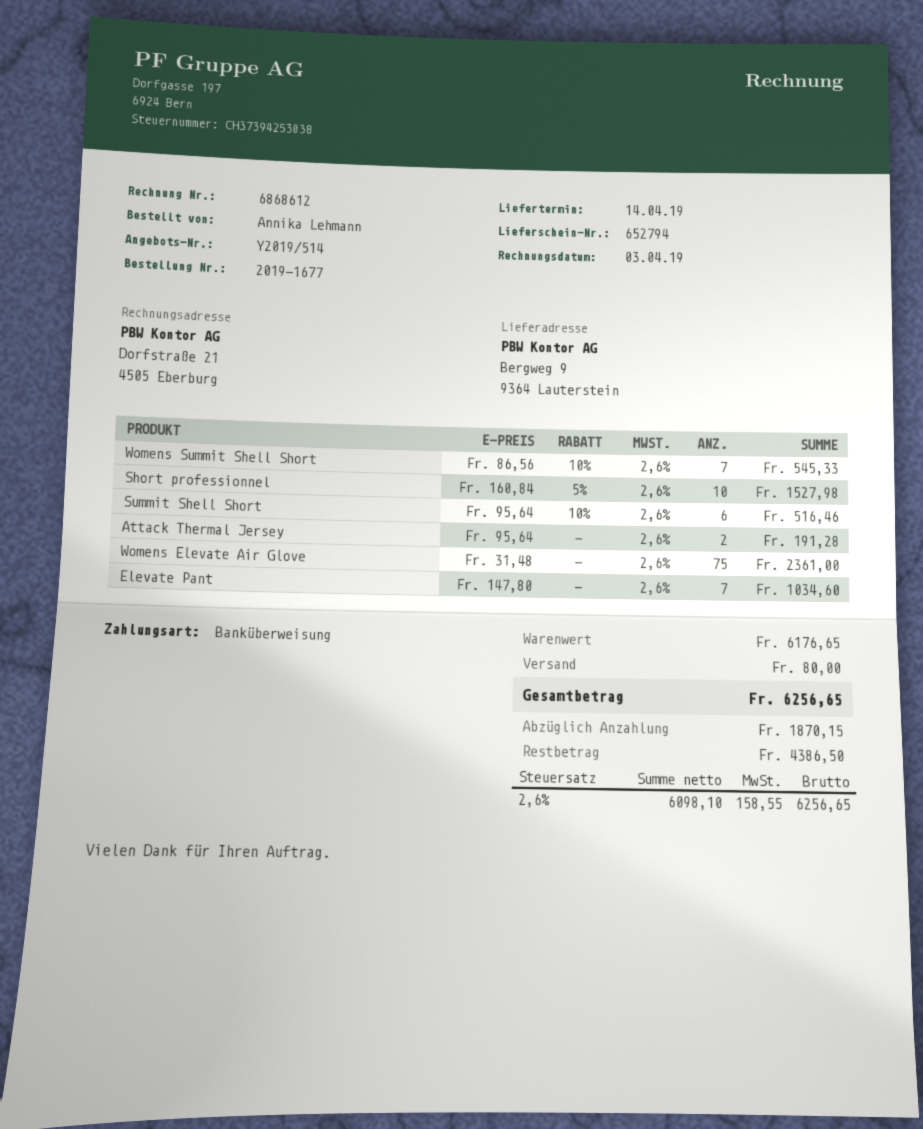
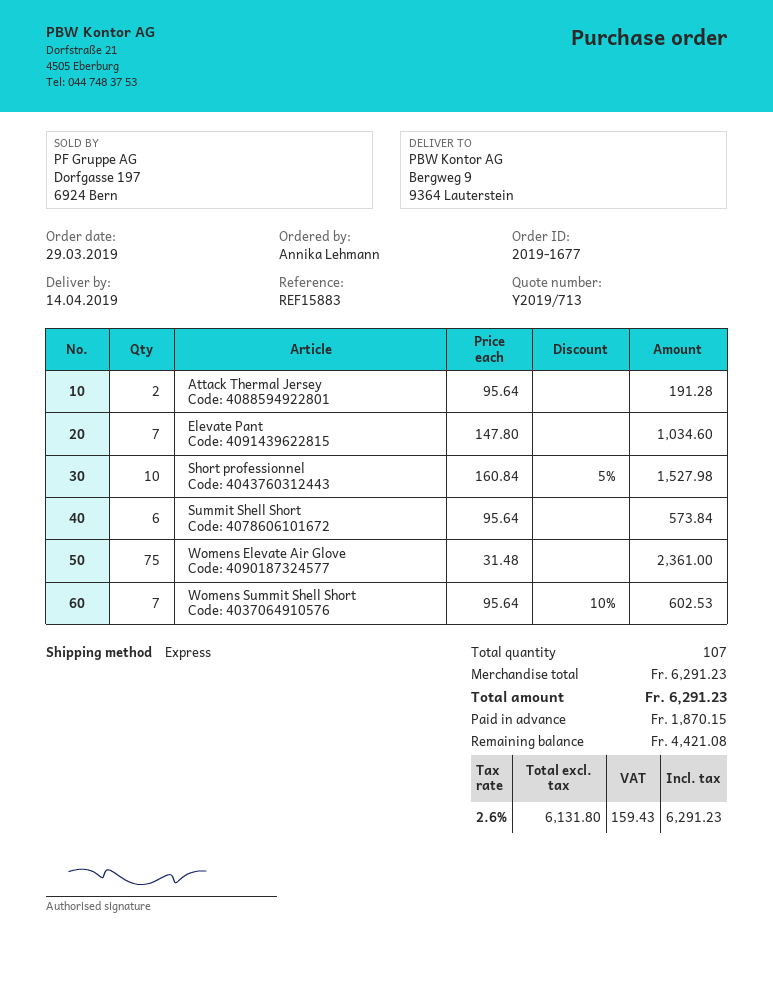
quote number: Y2019/514 -> Y2019/713
Womens Summit Shell Short: 7 x 86.56 - 10% = 545.33 -> 7 x 95.64 - 10% = 602.53
Summit Shell Short: 6 x 95.64 - 10% = 516.46 -> 6 x 95.64 = 573.84
subtotal: 6176.65 -> 6291.23
shipping: 80.00 -> none
net: 6098.10 -> 6131.80
tax: 2.6% = 158.55 -> 2.6% = 159.43
total: 6256.65 -> 6291.23
balance: 4386.50 -> 4421.08

